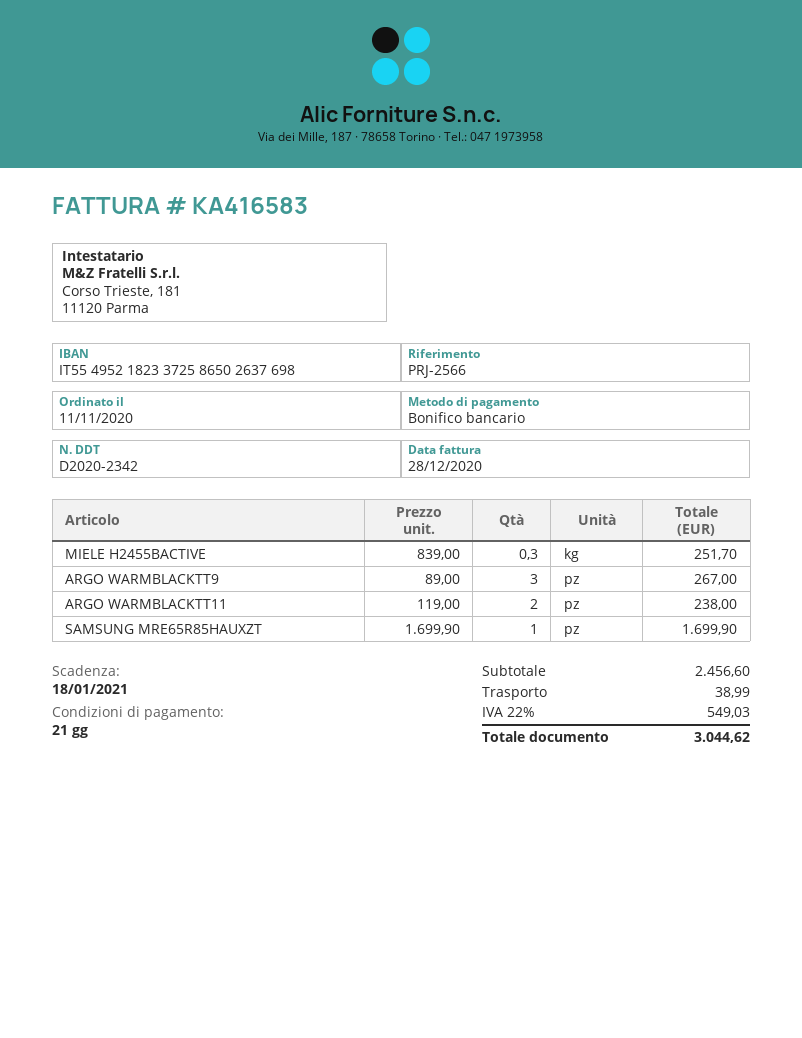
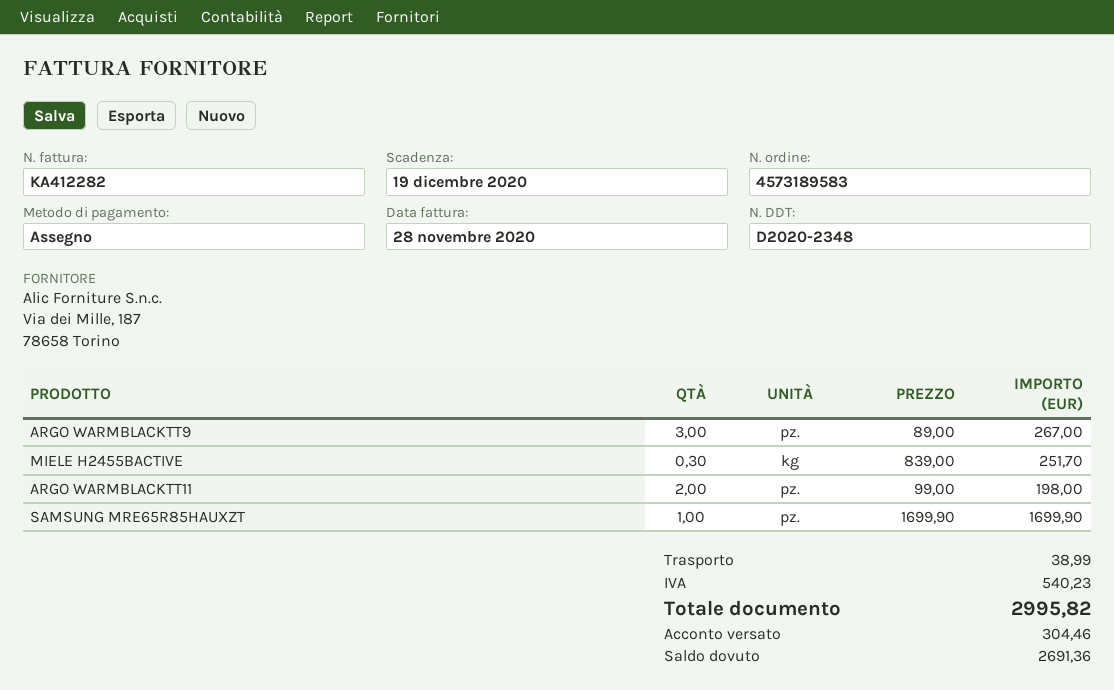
delivery note number: D2020-2342 -> D2020-2348
invoice number: KA416583 -> KA412282
invoice date: 2020-12-28 -> 2020-11-28
due date: 2021-01-18 -> 2020-12-19
payment method: bank transfer -> cheque
ARGO WARMBLACKTT11: 2 x 119.00 = 238.00 -> 2 x 99.00 = 198.00
tax: 549.03 -> 540.23
total: 3044.62 -> 2995.82

